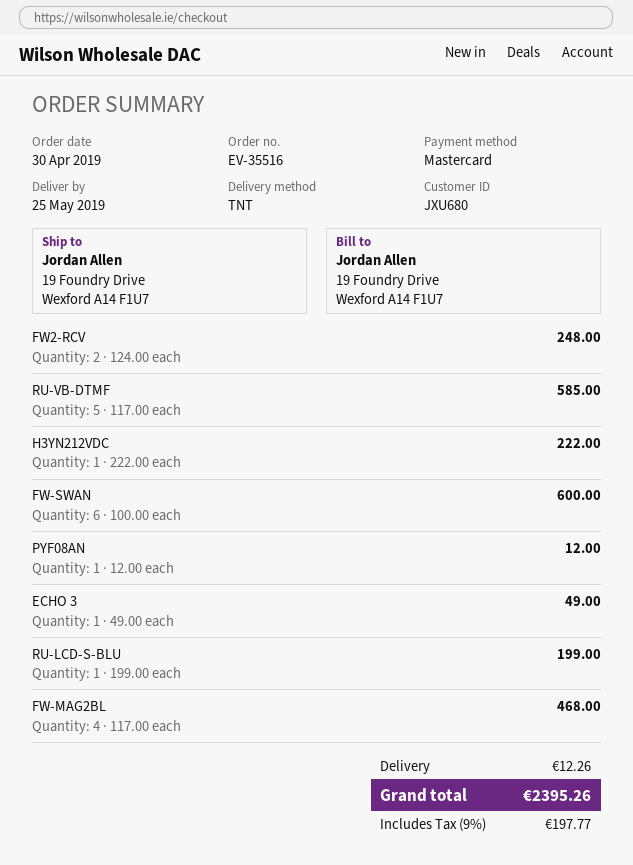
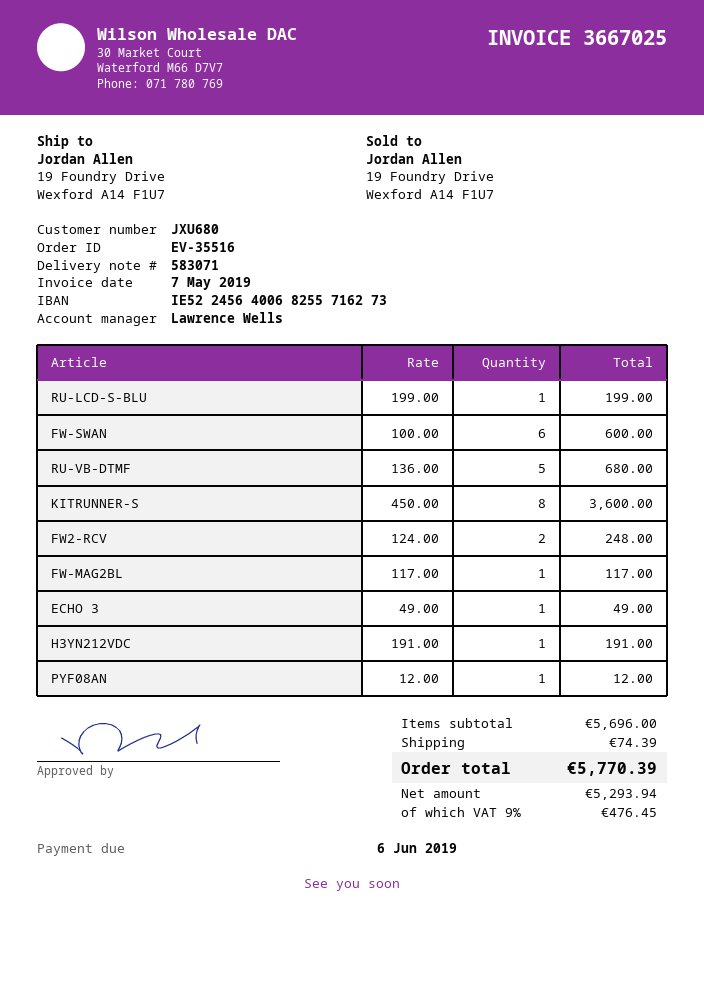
RU-VB-DTMF: 5 x 117.00 = 585.00 -> 5 x 136.00 = 680.00
H3YN212VDC: 1 x 222.00 = 222.00 -> 1 x 191.00 = 191.00
FW-MAG2BL: 4 x 117.00 = 468.00 -> 1 x 117.00 = 117.00
KITRUNNER-S: none -> 8 x 450.00 = 3600.00
shipping: 12.26 -> 74.39
tax: 9% = 197.77 -> 9% = 476.45
total: 2395.26 -> 5770.39

